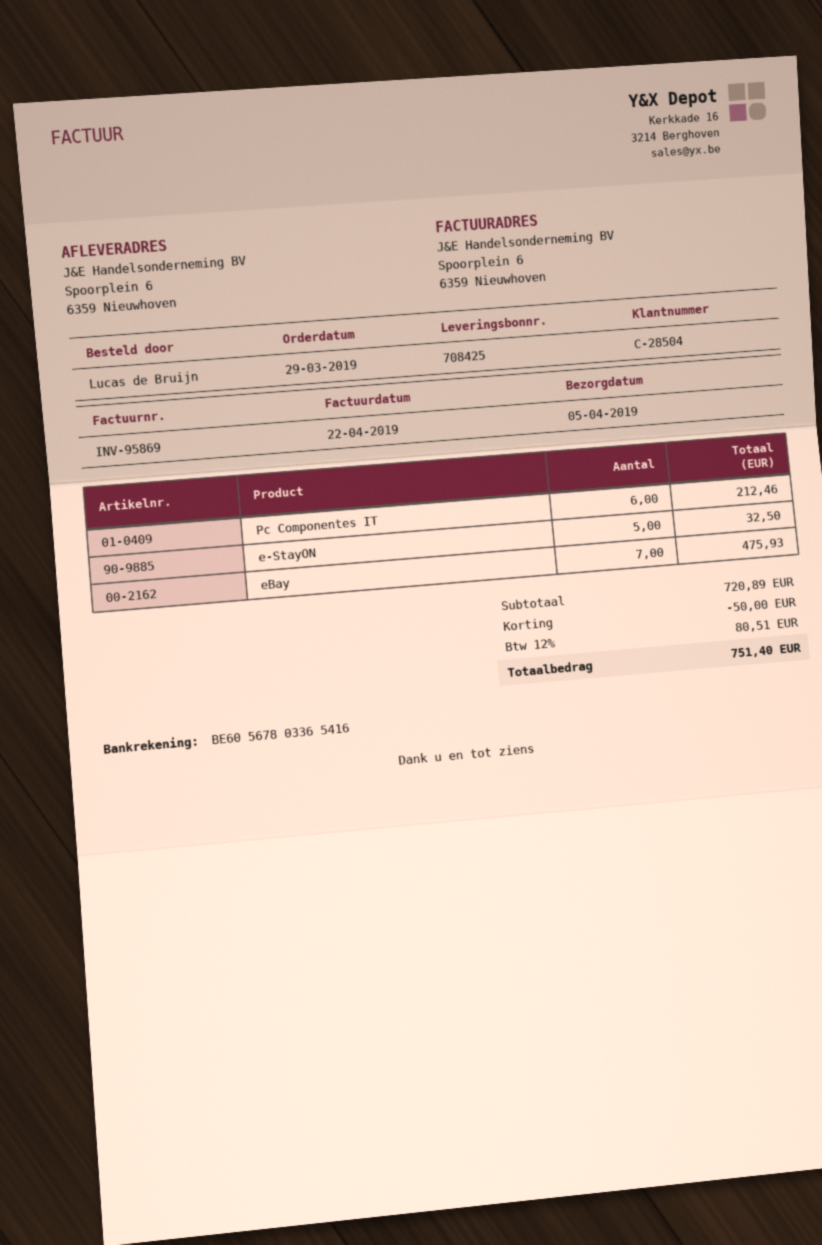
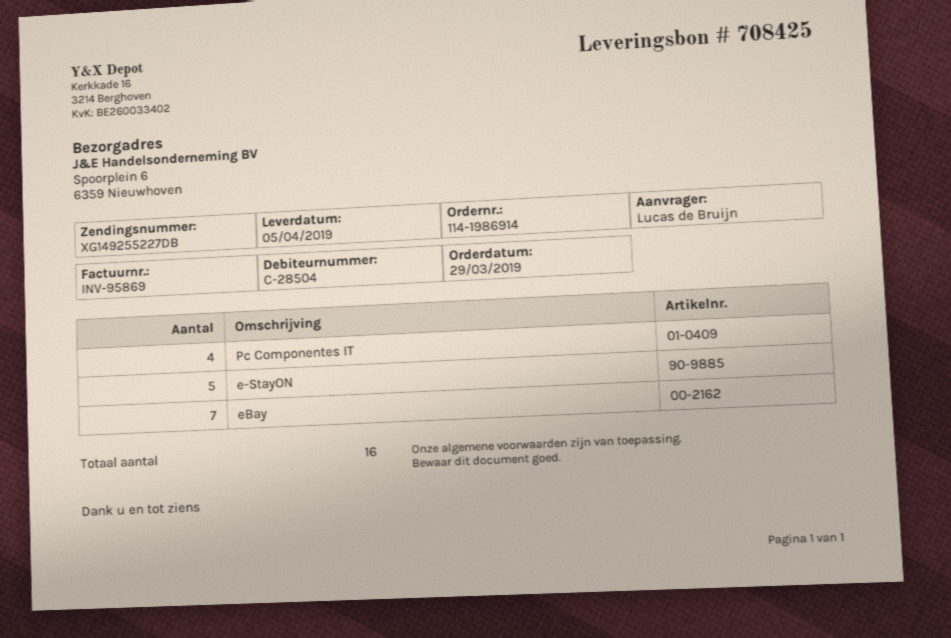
Pc Componentes IT: 6 -> 4

